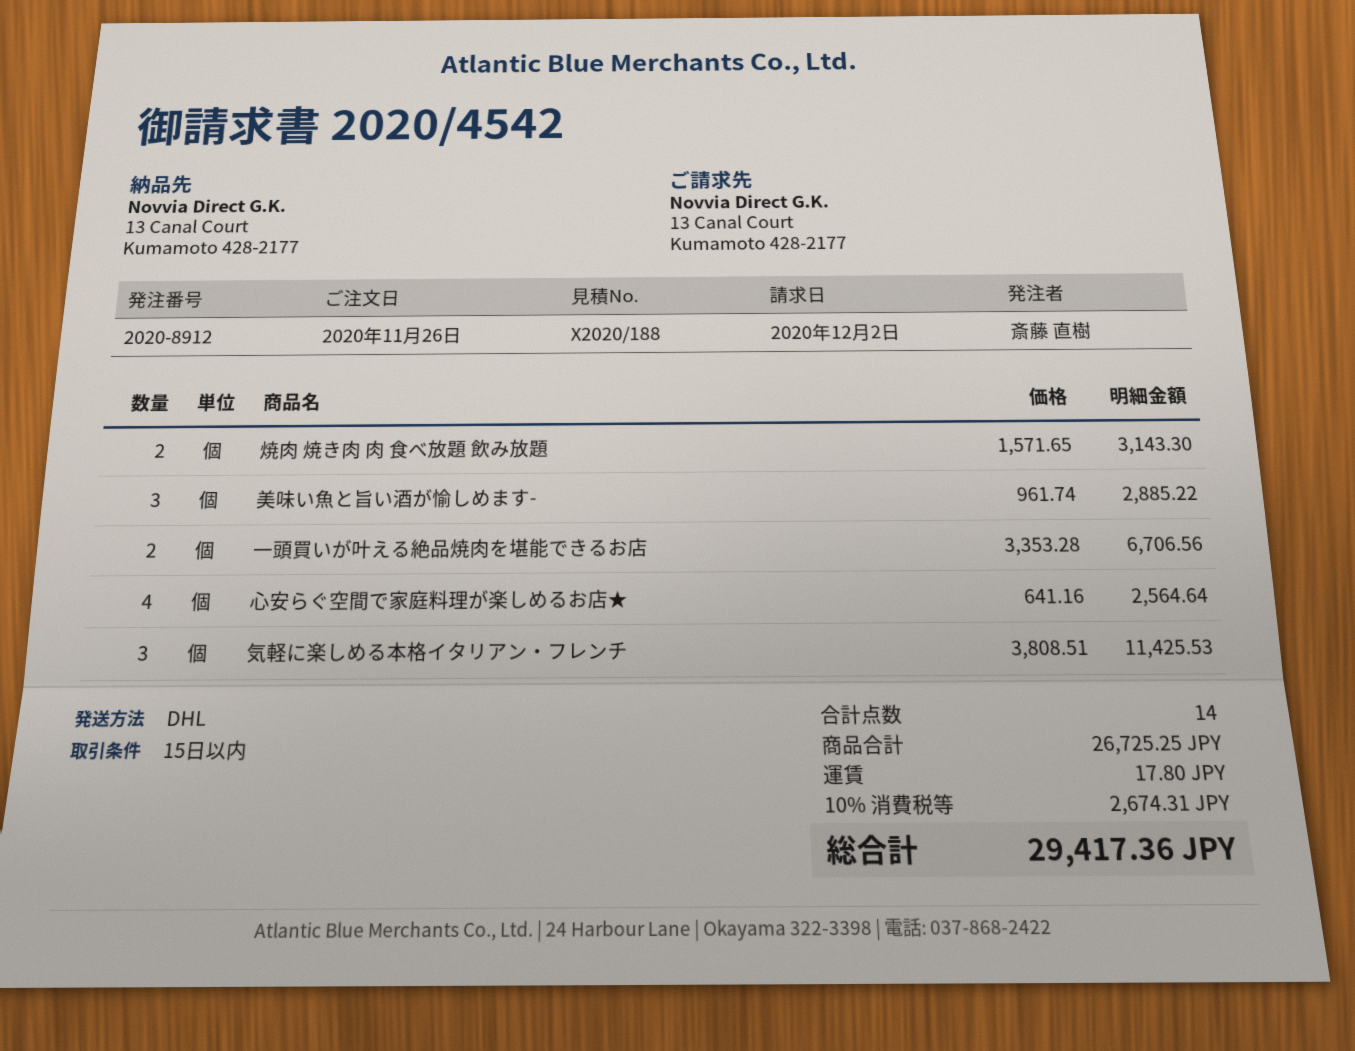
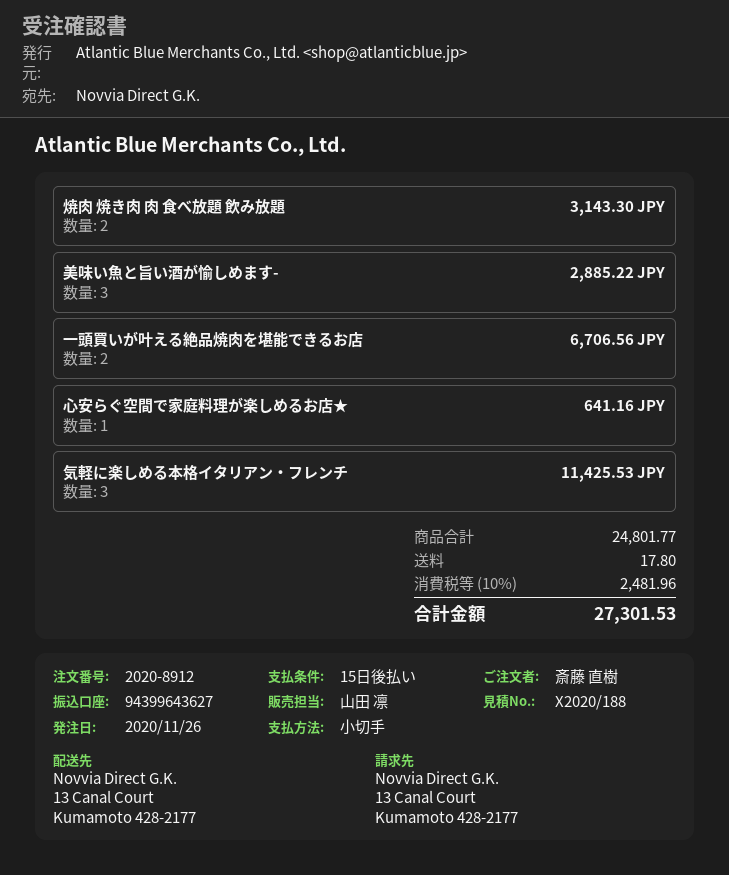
心安らぐ空間で家庭料理が楽しめるお店★: 4 for 2564.64 -> 1 for 641.16
subtotal: 26725.25 -> 24801.77
tax: 10% = 2674.31 -> 10% = 2481.96
total: 29417.36 -> 27301.53

